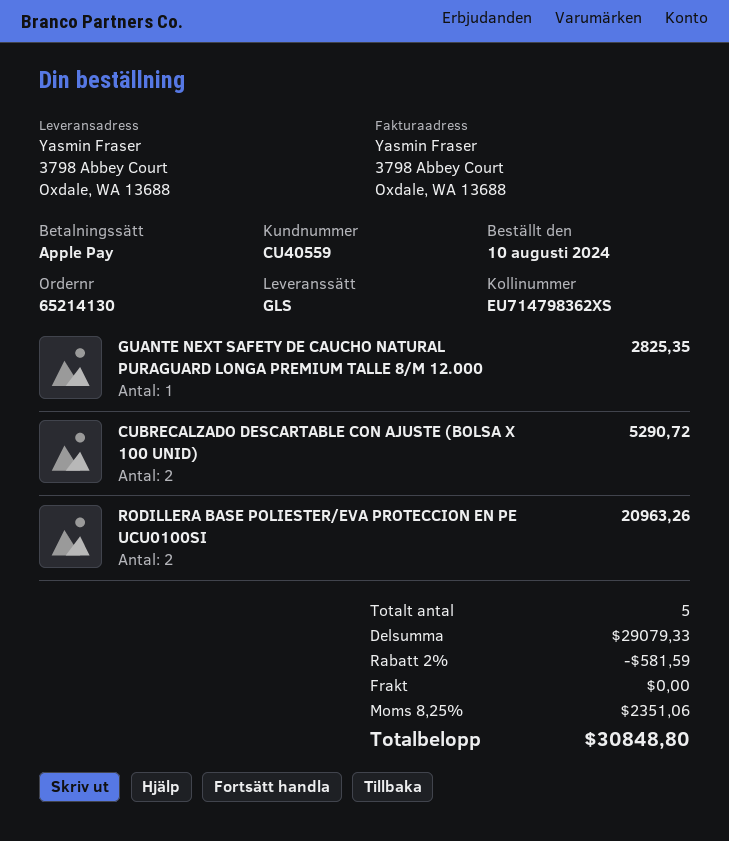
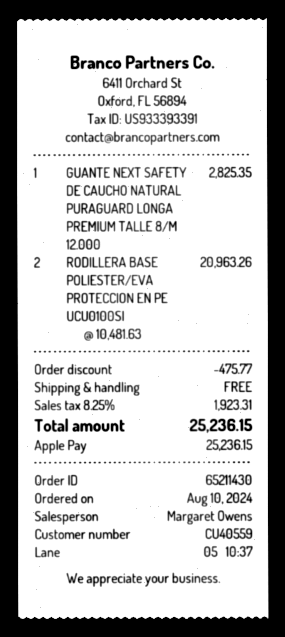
order number: 65214130 -> 65211430
CUBRECALZADO DESCARTABLE CON AJUSTE (BOLSA X 100 UNID): 2 for 5290.72 -> none
discount: 581.59 -> 475.77
tax: 8.25% = 2351.06 -> 8.25% = 1923.31
total: 30848.80 -> 25236.15

